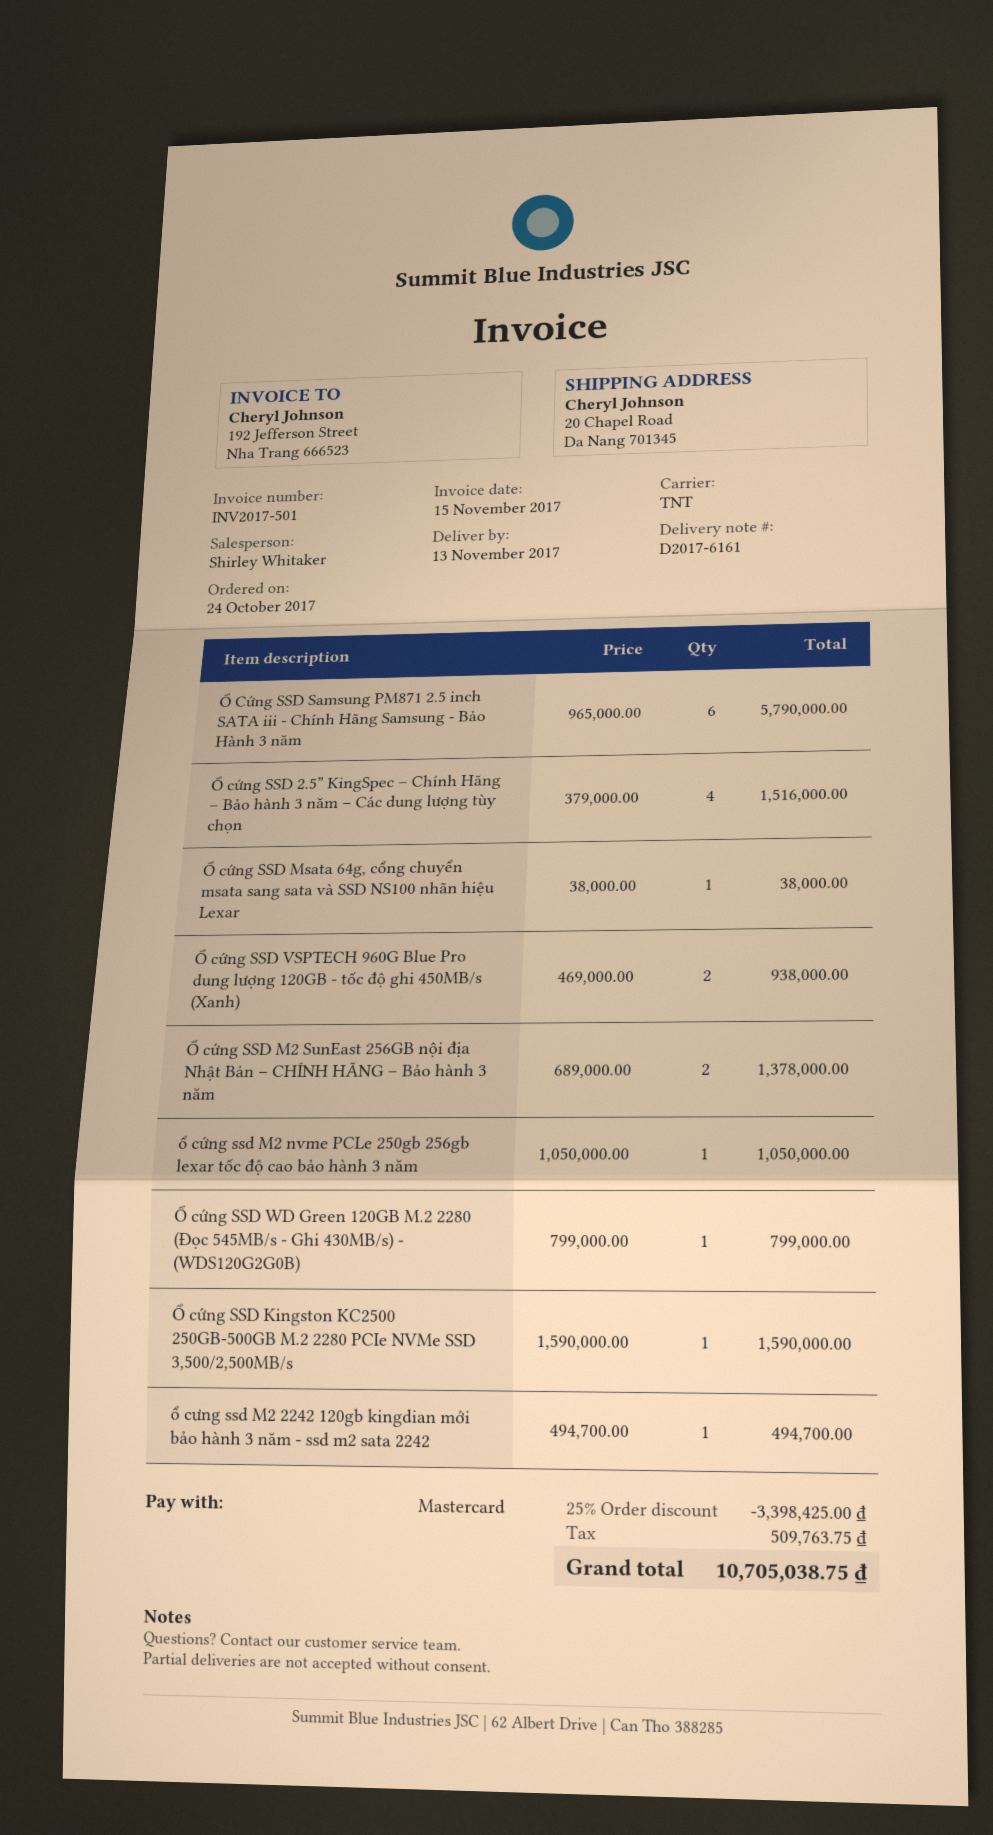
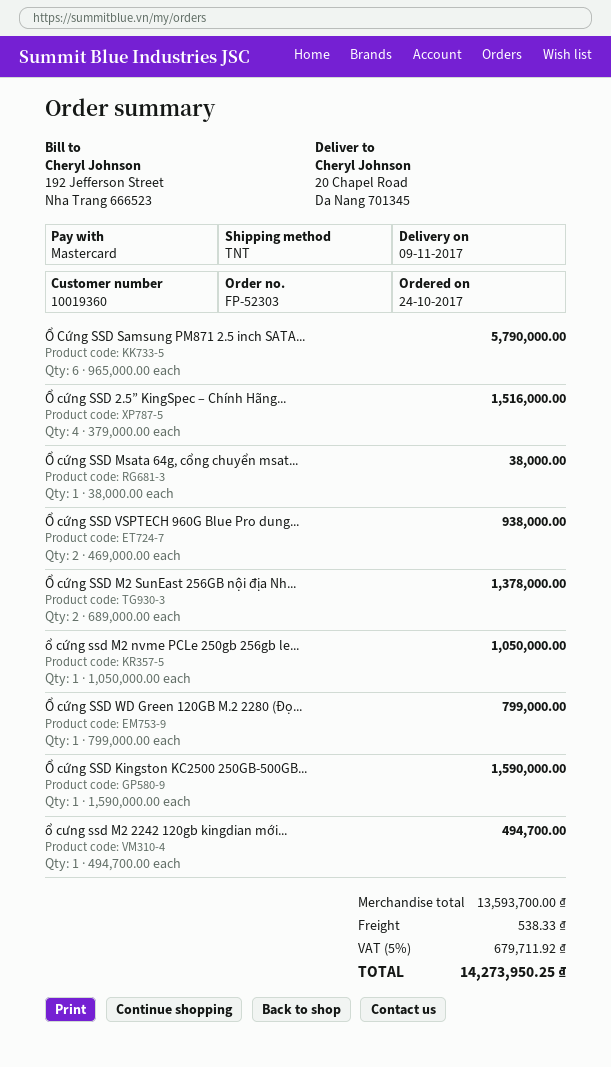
delivery date: 2017-11-13 -> 2017-11-09
discount: 25% = 3398425.00 -> none
shipping: none -> 538.33
tax: 509763.75 -> 679711.92
total: 10705038.75 -> 14273950.25

